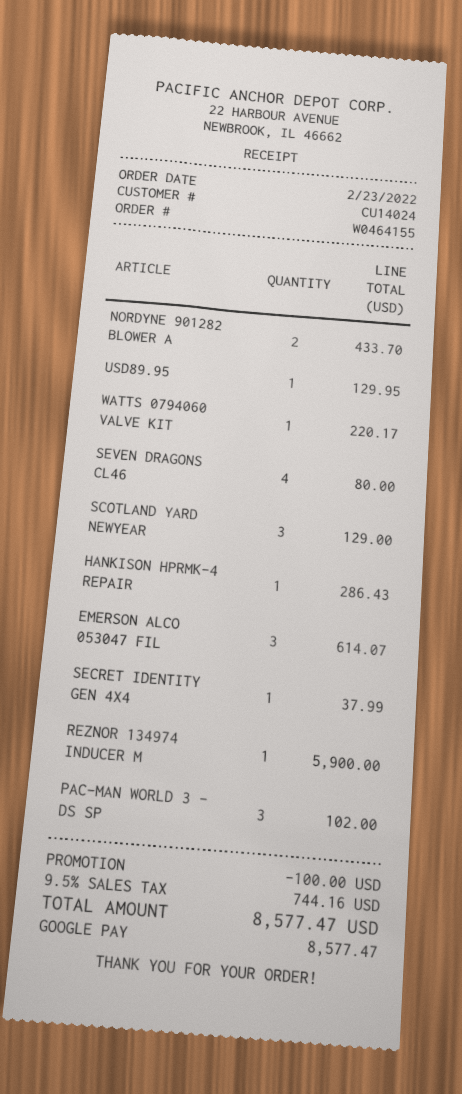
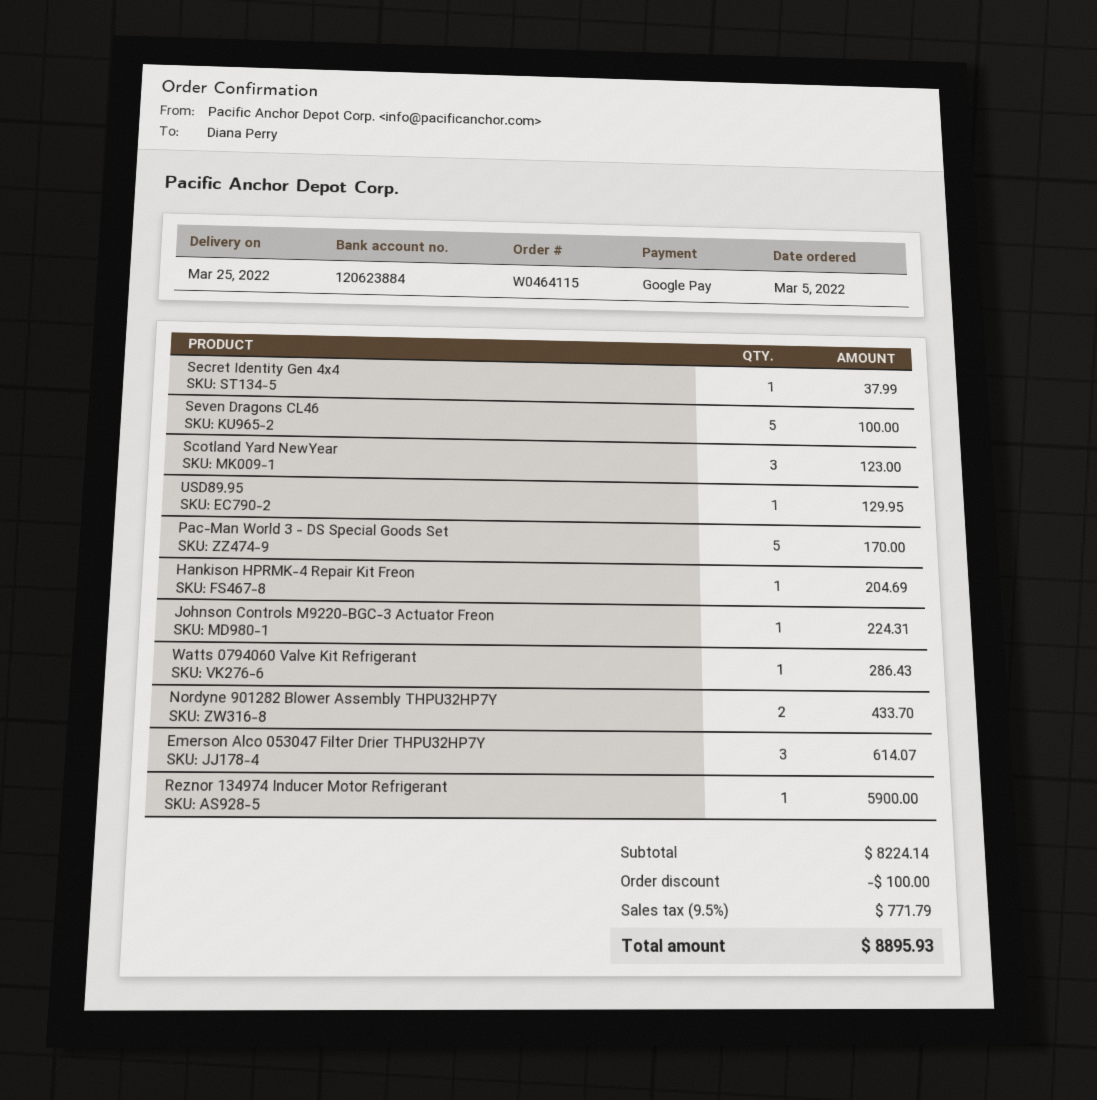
order number: W0464155 -> W0464115
order date: 2022-02-23 -> 2022-03-05
WATTS 0794060 VALVE KIT: 1 for 220.17 -> 1 for 286.43
SEVEN DRAGONS CL46: 4 for 80.00 -> 5 for 100.00
SCOTLAND YARD NEWYEAR: 3 for 129.00 -> 3 for 123.00
HANKISON HPRMK-4 REPAIR: 1 for 286.43 -> 1 for 204.69
PAC-MAN WORLD 3 - DS SP: 3 for 102.00 -> 5 for 170.00
Johnson Controls M9220-BGC-3 Actuator Freon: none -> 1 for 224.31
tax: 9.5% = 744.16 -> 9.5% = 771.79
total: 8577.47 -> 8895.93

